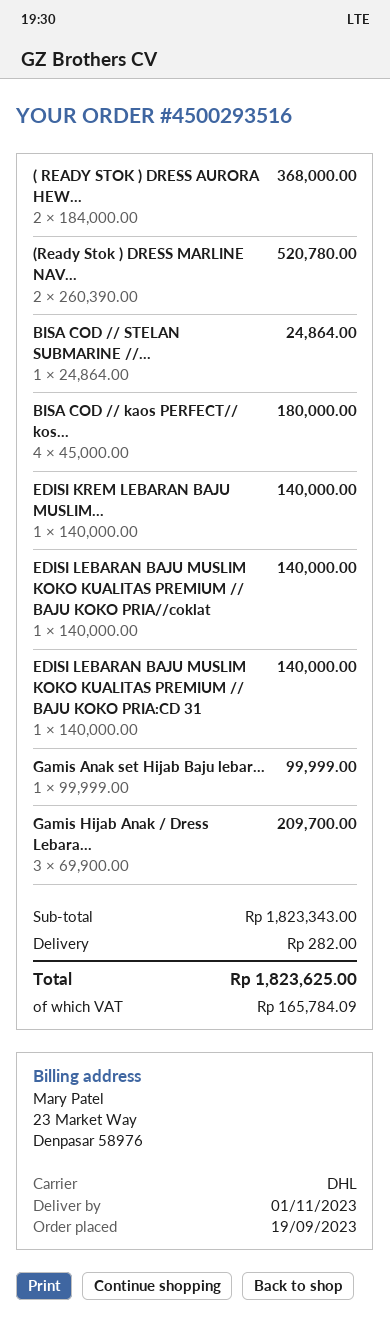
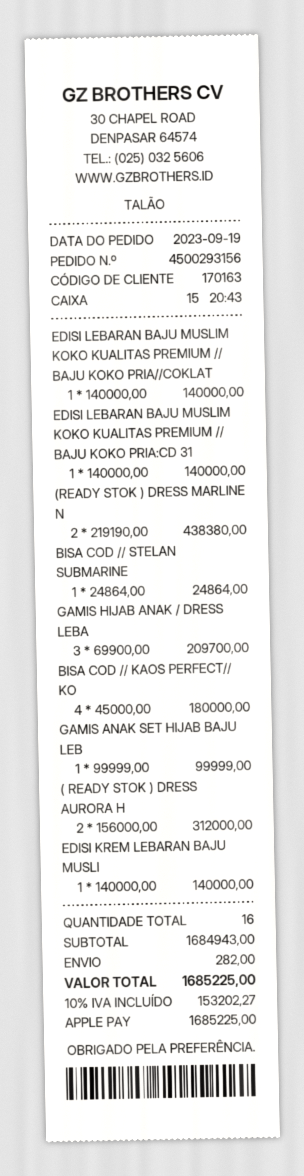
order number: 4500293516 -> 4500293156
( READY STOK ) DRESS AURORA HEW...: 2 x 184000.00 = 368000.00 -> 2 x 156000.00 = 312000.00
(Ready Stok ) DRESS MARLINE NAV...: 2 x 260390.00 = 520780.00 -> 2 x 219190.00 = 438380.00
subtotal: 1823343.00 -> 1684943.00
tax: 165784.09 -> 153202.27
total: 1823625.00 -> 1685225.00

